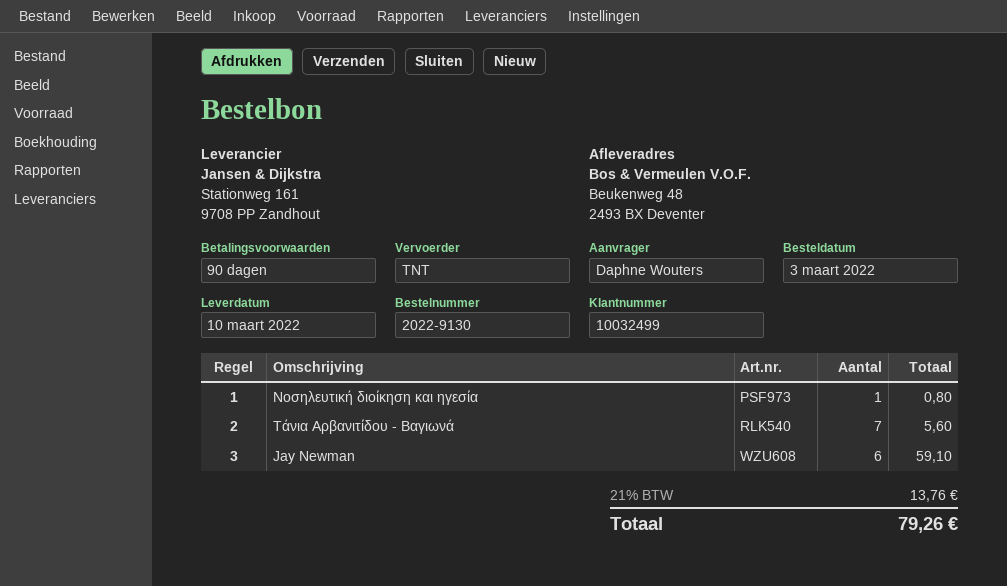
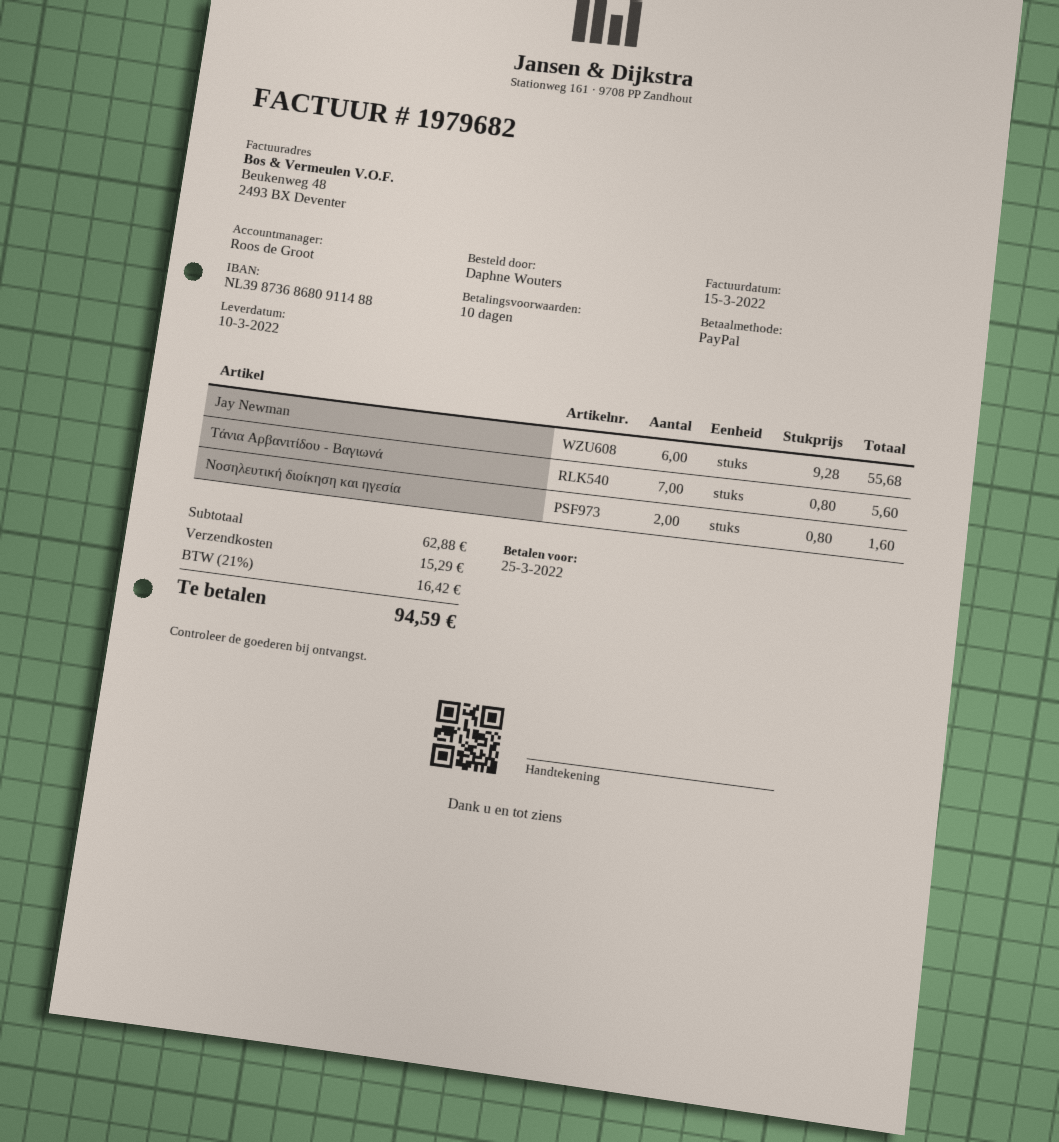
payment terms: 90 days -> 10 days
Νοσηλευτική διοίκηση και ηγεσία: 1 for 0.80 -> 2 for 1.60
Jay Newman: 6 for 59.10 -> 6 for 55.68
shipping: none -> 15.29
tax: 21% = 13.76 -> 21% = 16.42
total: 79.26 -> 94.59

